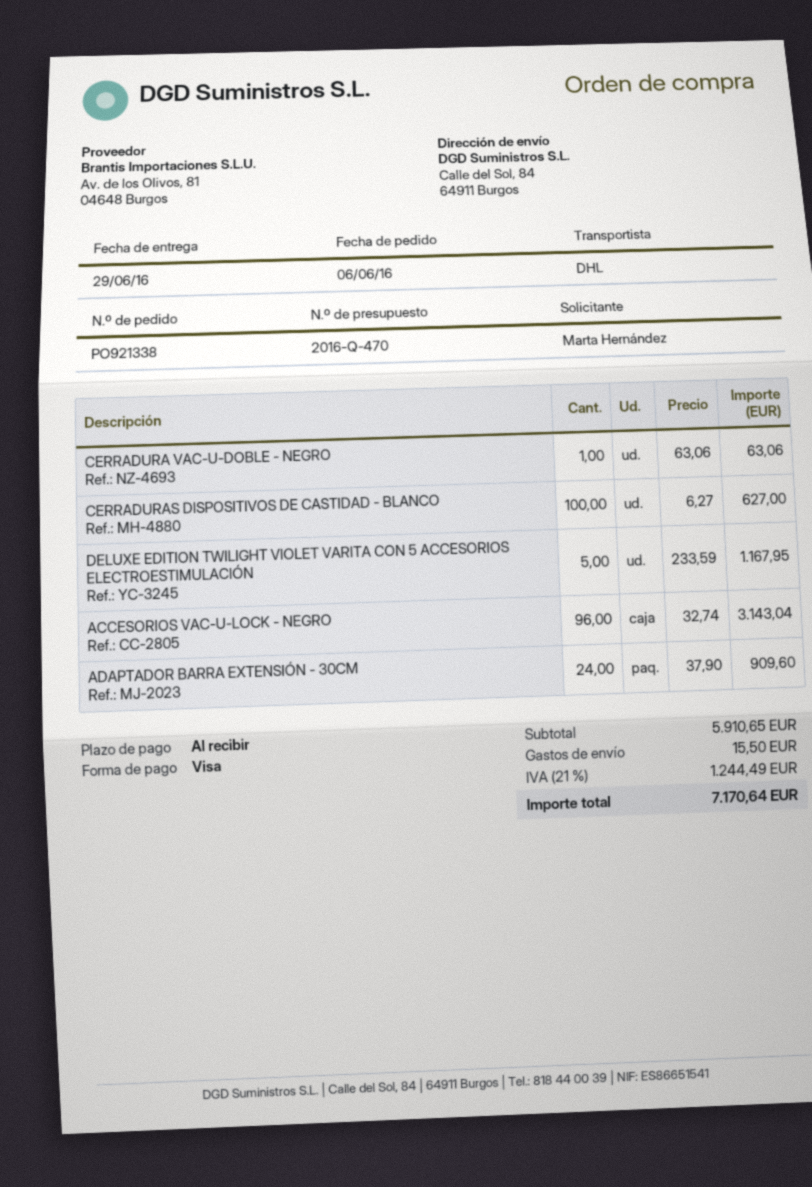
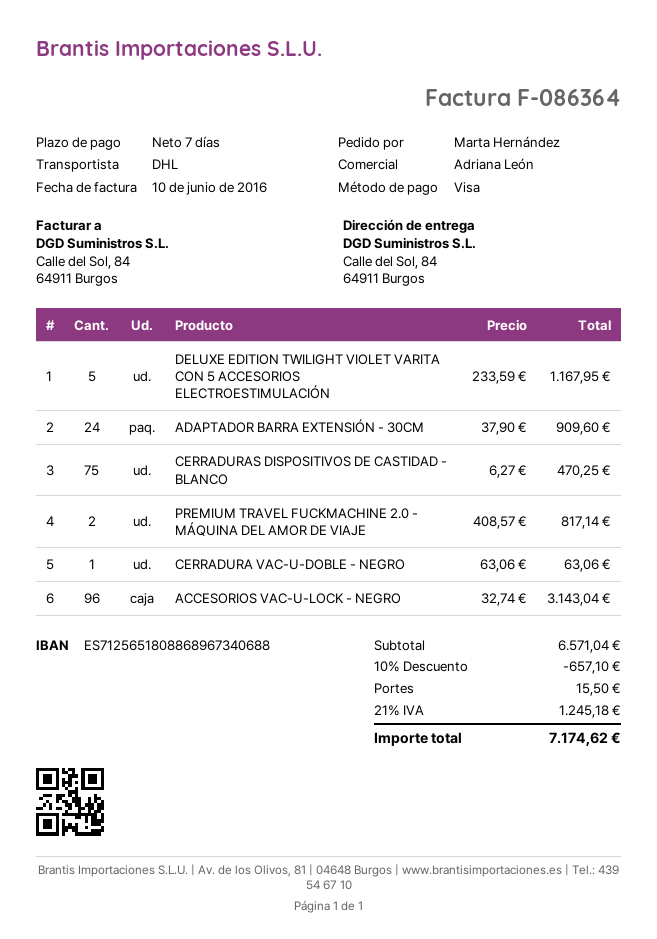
payment terms: on receipt -> 7 days
CERRADURAS DISPOSITIVOS DE CASTIDAD - BLANCO: 100 x 6.27 = 627.00 -> 75 x 6.27 = 470.25
PREMIUM TRAVEL FUCKMACHINE 2.0 - MÁQUINA DEL AMOR DE VIAJE: none -> 2 x 408.57 = 817.14
subtotal: 5910.65 -> 6571.04
discount: none -> 10% = 657.10
tax: 21% = 1244.49 -> 21% = 1245.18
total: 7170.64 -> 7174.62

